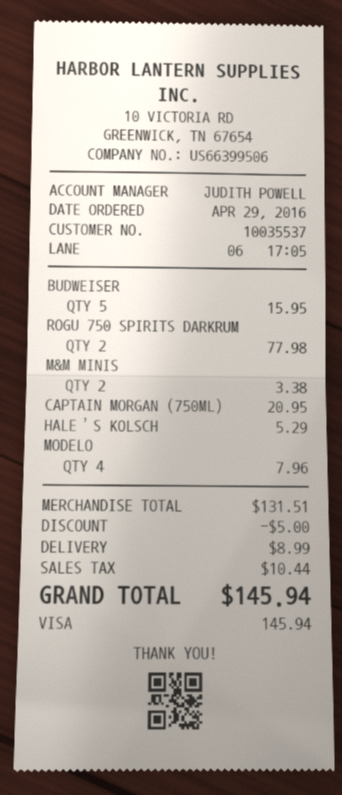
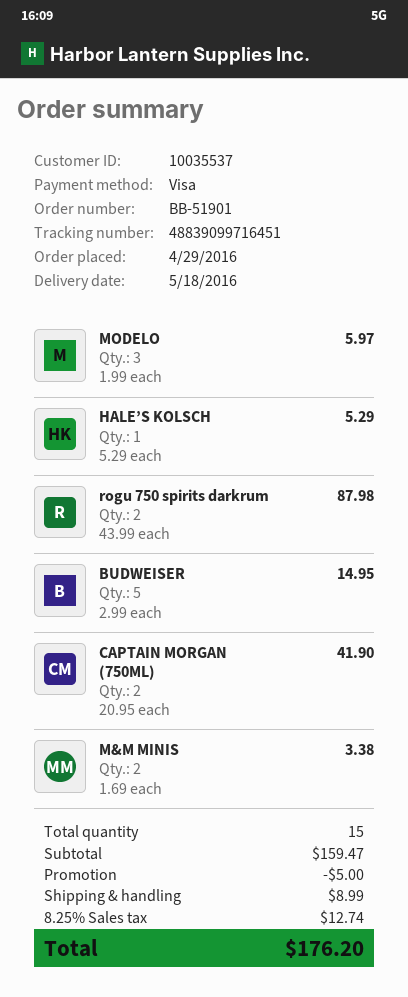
BUDWEISER: 5 for 15.95 -> 5 for 14.95
ROGU 750 SPIRITS DARKRUM: 2 for 77.98 -> 2 for 87.98
CAPTAIN MORGAN (750ML): 1 for 20.95 -> 2 for 41.90
MODELO: 4 for 7.96 -> 3 for 5.97
subtotal: 131.51 -> 159.47
tax: 10.44 -> 12.74
total: 145.94 -> 176.20

